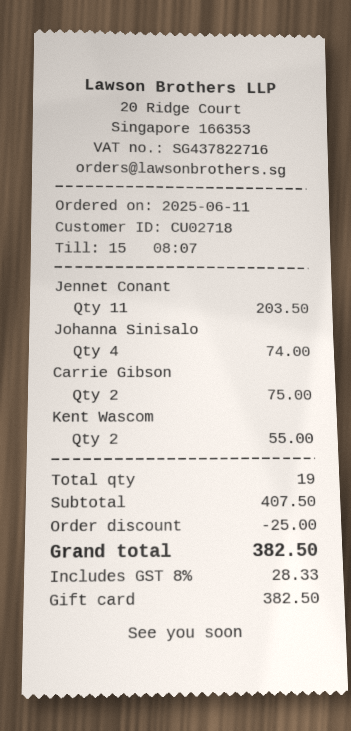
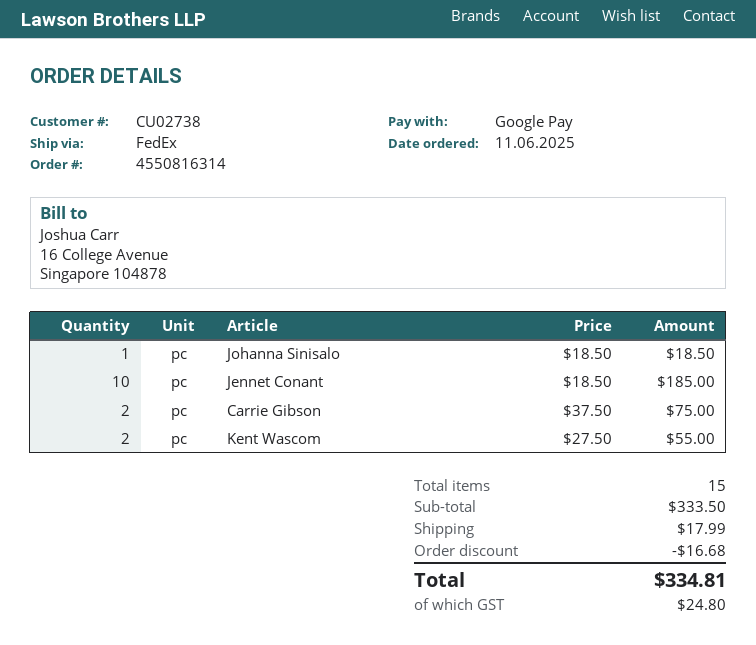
customer number: CU02718 -> CU02738
payment method: gift card -> Google Pay
Jennet Conant: 11 for 203.50 -> 10 for 185.00
Johanna Sinisalo: 4 for 74.00 -> 1 for 18.50
total quantity: 19 -> 15
subtotal: 407.50 -> 333.50
discount: 25.00 -> 16.68
shipping: none -> 17.99
tax: 28.33 -> 24.80
total: 382.50 -> 334.81

